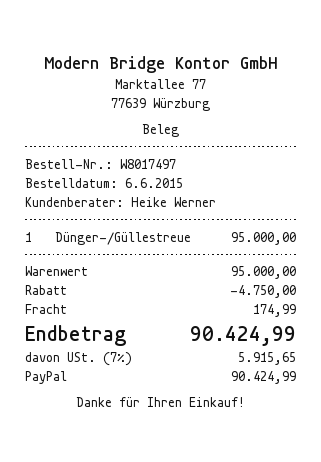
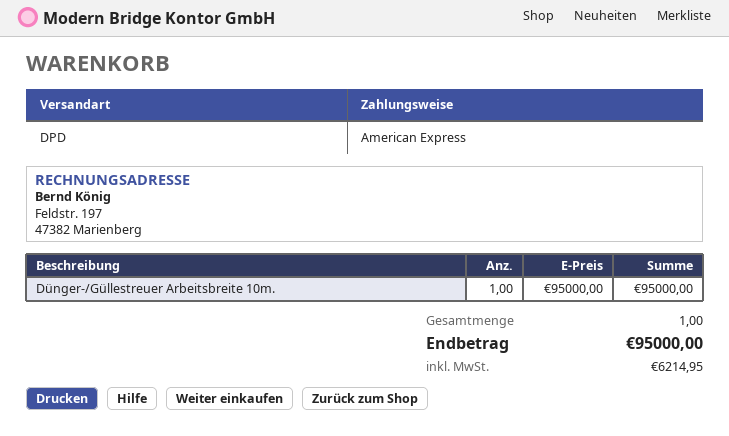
payment method: PayPal -> American Express
discount: 4750.00 -> none
shipping: 174.99 -> none
tax: 5915.65 -> 6214.95
total: 90424.99 -> 95000.00

